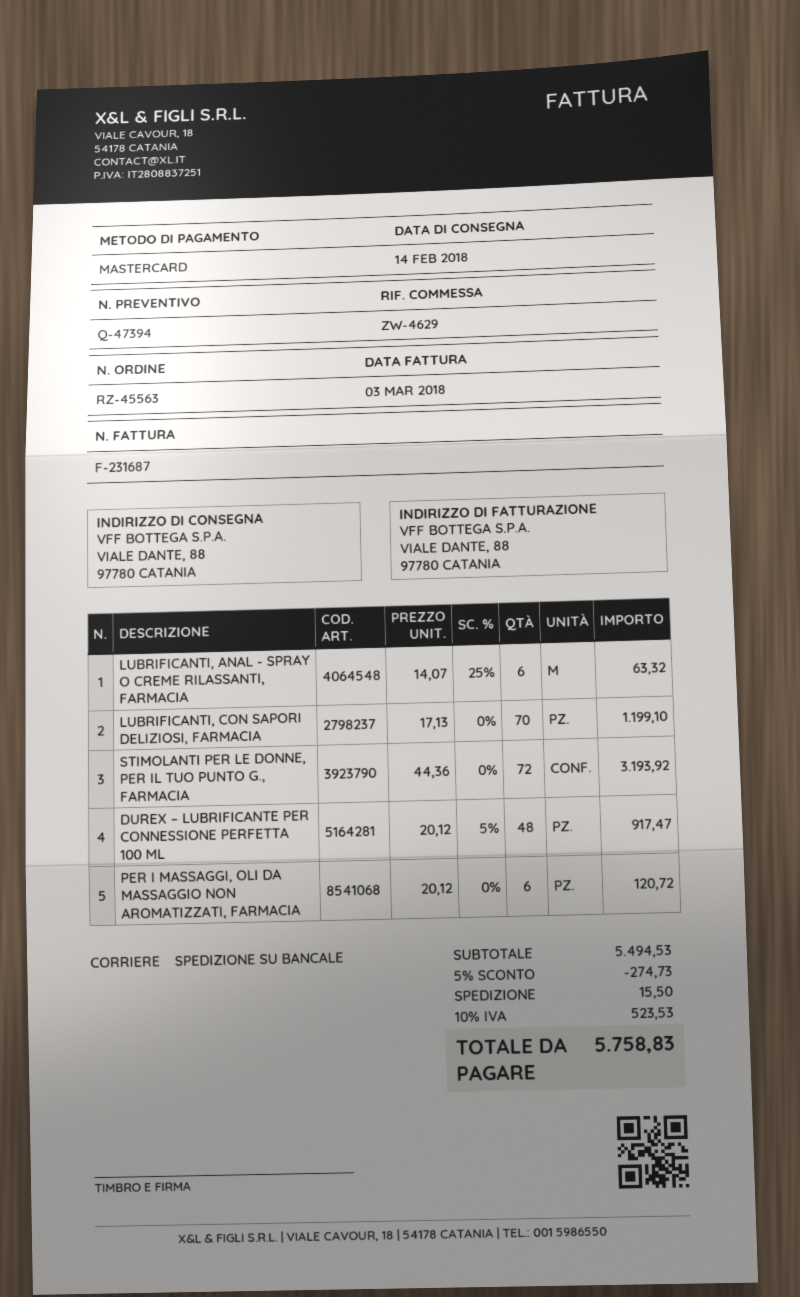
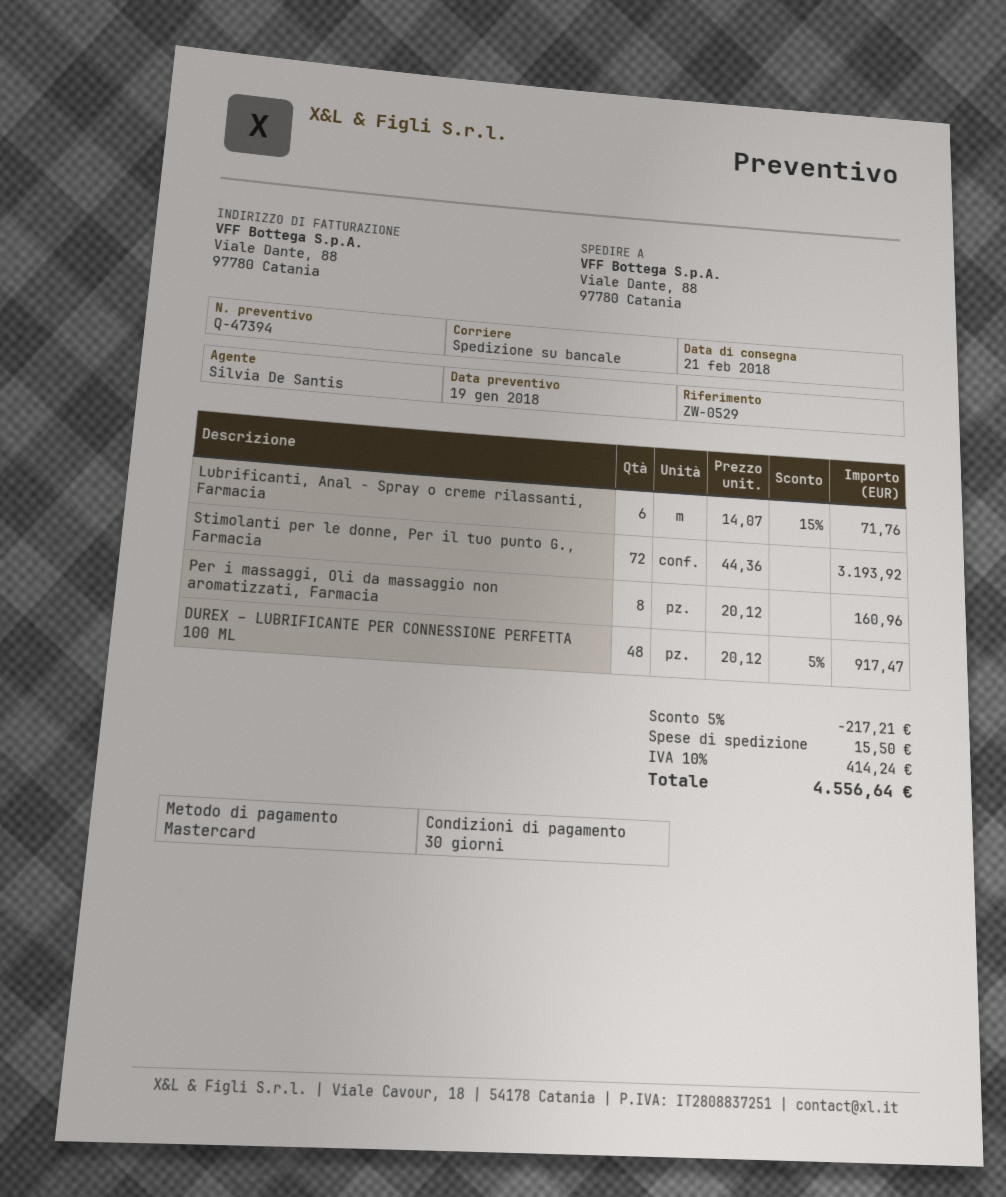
delivery date: 2018-02-14 -> 2018-02-21
reference: ZW-4629 -> ZW-0529
LUBRIFICANTI, ANAL - SPRAY O CREME RILASSANTI, FARMACIA: 6 x 14.07 - 25% = 63.32 -> 6 x 14.07 - 15% = 71.76
LUBRIFICANTI, CON SAPORI DELIZIOSI, FARMACIA: 70 x 17.13 = 1199.10 -> none
PER I MASSAGGI, OLI DA MASSAGGIO NON AROMATIZZATI, FARMACIA: 6 x 20.12 = 120.72 -> 8 x 20.12 = 160.96
discount: 5% = 274.73 -> 5% = 217.21
tax: 10% = 523.53 -> 10% = 414.24
total: 5758.83 -> 4556.64

